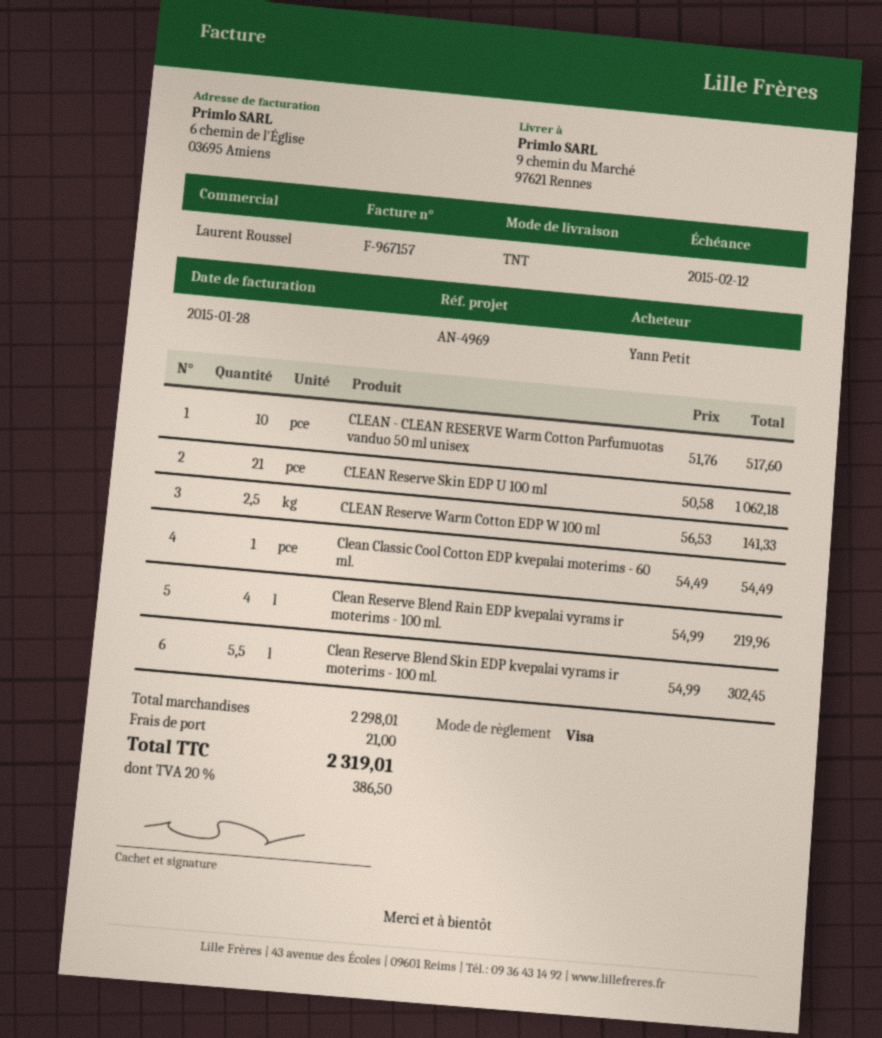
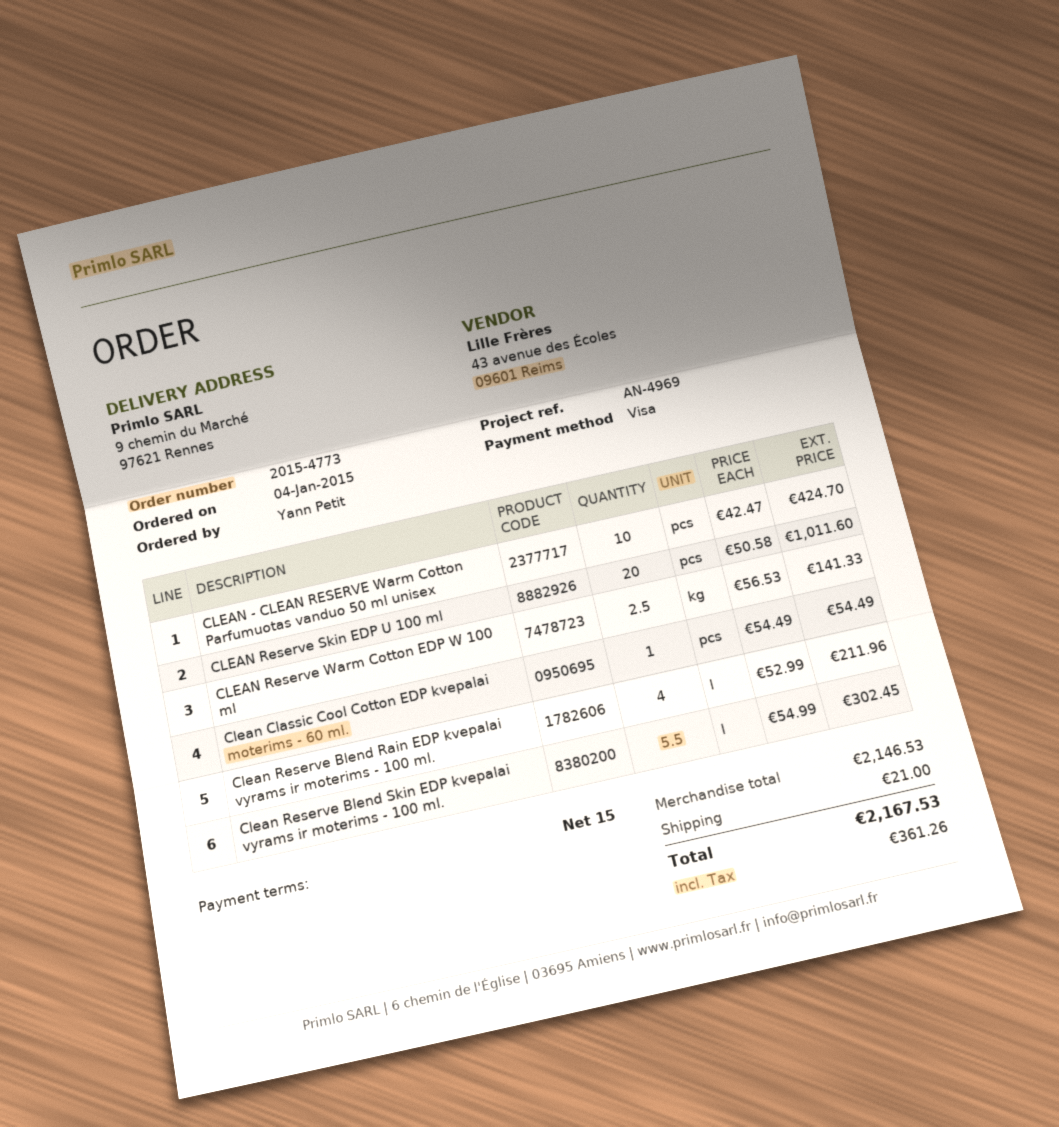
CLEAN - CLEAN RESERVE Warm Cotton Parfumuotas vanduo 50 ml unisex: 10 x 51.76 = 517.60 -> 10 x 42.47 = 424.70
CLEAN Reserve Skin EDP U 100 ml: 21 x 50.58 = 1062.18 -> 20 x 50.58 = 1011.60
Clean Reserve Blend Rain EDP kvepalai vyrams ir moterims - 100 ml.: 4 x 54.99 = 219.96 -> 4 x 52.99 = 211.96
subtotal: 2298.01 -> 2146.53
tax: 386.50 -> 361.26
total: 2319.01 -> 2167.53

